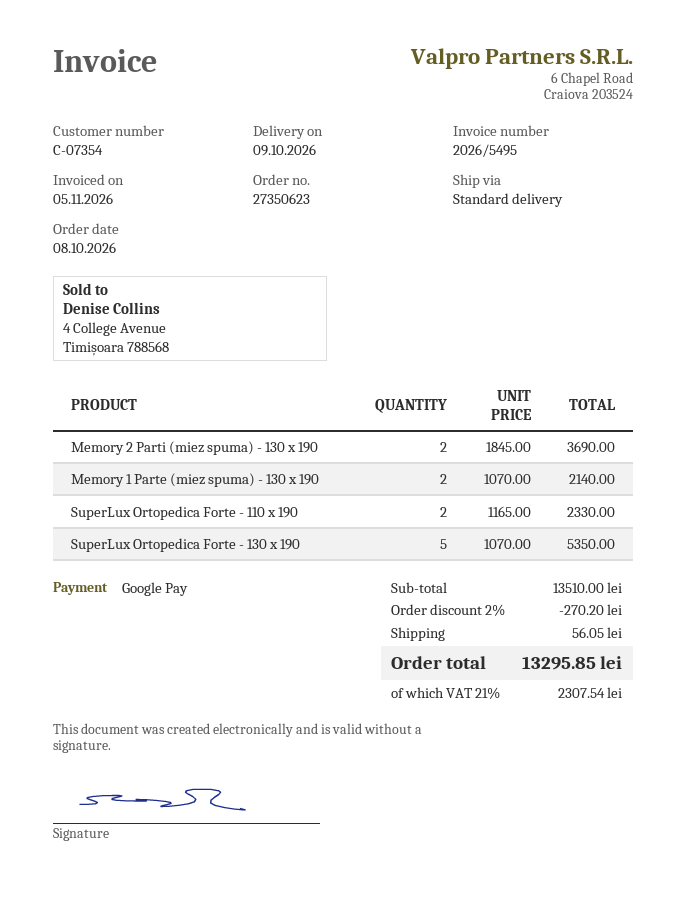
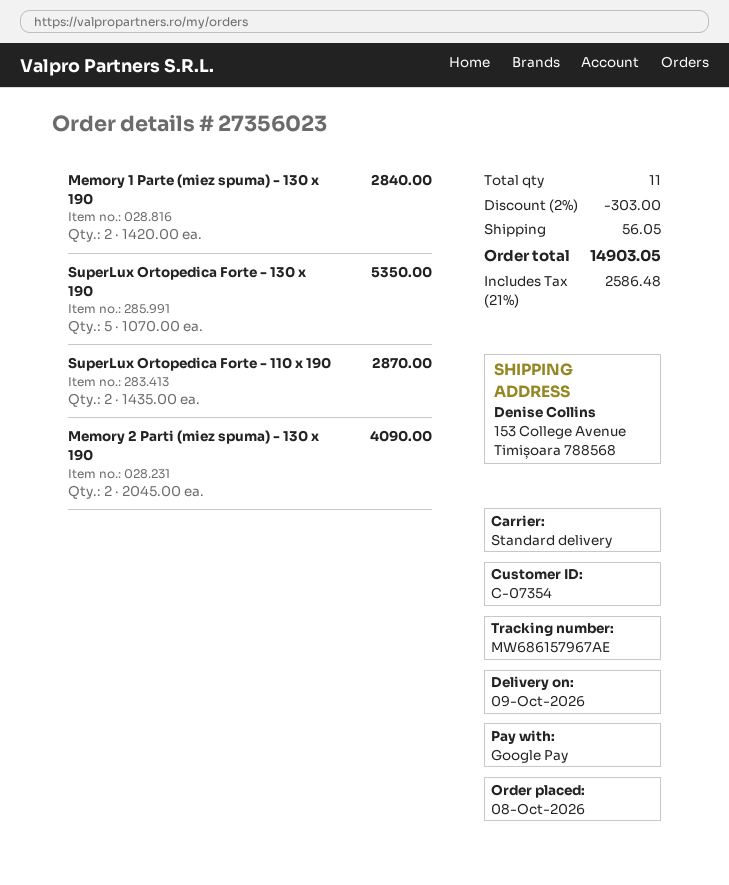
order number: 27350623 -> 27356023
Memory 2 Parti (miez spuma) - 130 x 190: 2 x 1845.00 = 3690.00 -> 2 x 2045.00 = 4090.00
Memory 1 Parte (miez spuma) - 130 x 190: 2 x 1070.00 = 2140.00 -> 2 x 1420.00 = 2840.00
SuperLux Ortopedica Forte - 110 x 190: 2 x 1165.00 = 2330.00 -> 2 x 1435.00 = 2870.00
discount: 2% = 270.20 -> 2% = 303.00
tax: 21% = 2307.54 -> 21% = 2586.48
total: 13295.85 -> 14903.05

